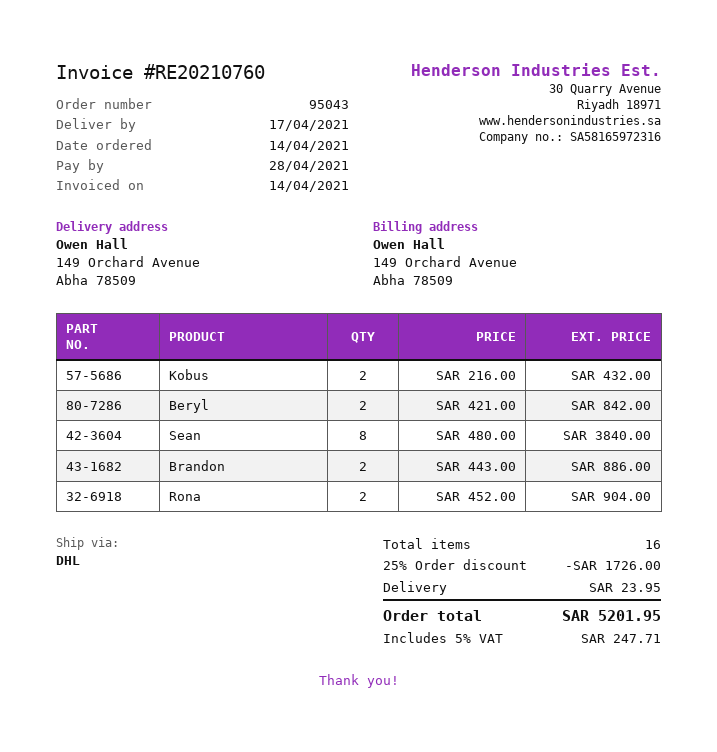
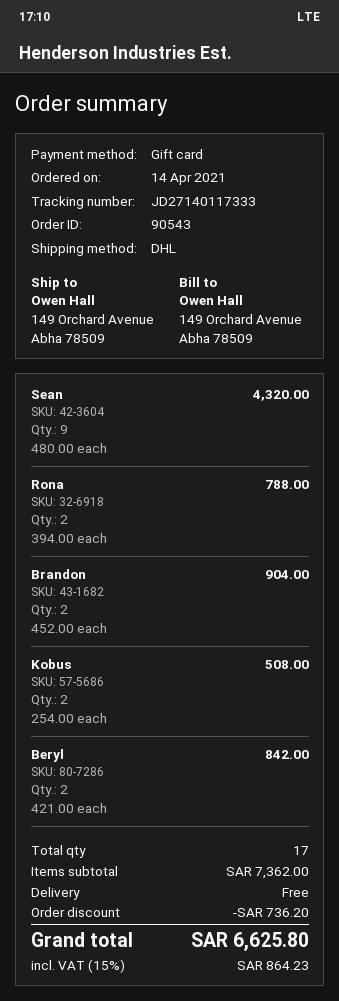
order number: 95043 -> 90543
Kobus: 2 x 216.00 = 432.00 -> 2 x 254.00 = 508.00
Sean: 8 x 480.00 = 3840.00 -> 9 x 480.00 = 4320.00
Brandon: 2 x 443.00 = 886.00 -> 2 x 452.00 = 904.00
Rona: 2 x 452.00 = 904.00 -> 2 x 394.00 = 788.00
total quantity: 16 -> 17
discount: 1726.00 -> 736.20
shipping: 23.95 -> 0.00
tax: 5% = 247.71 -> 15% = 864.23
total: 5201.95 -> 6625.80

